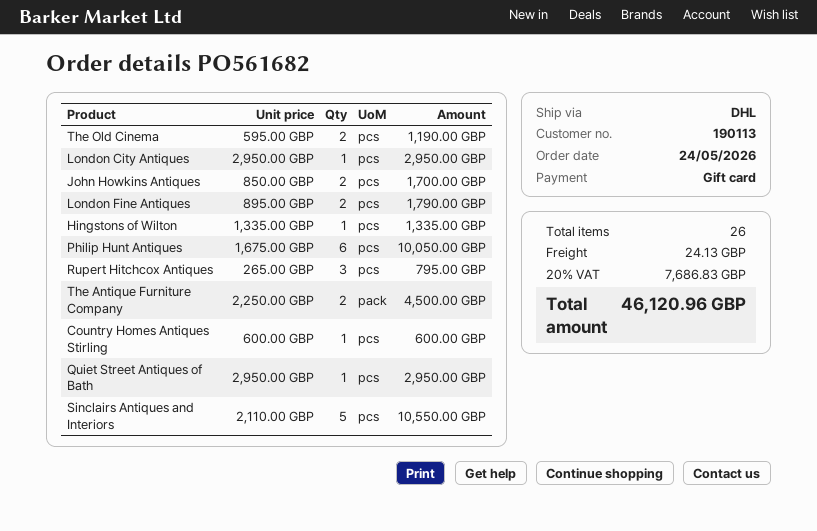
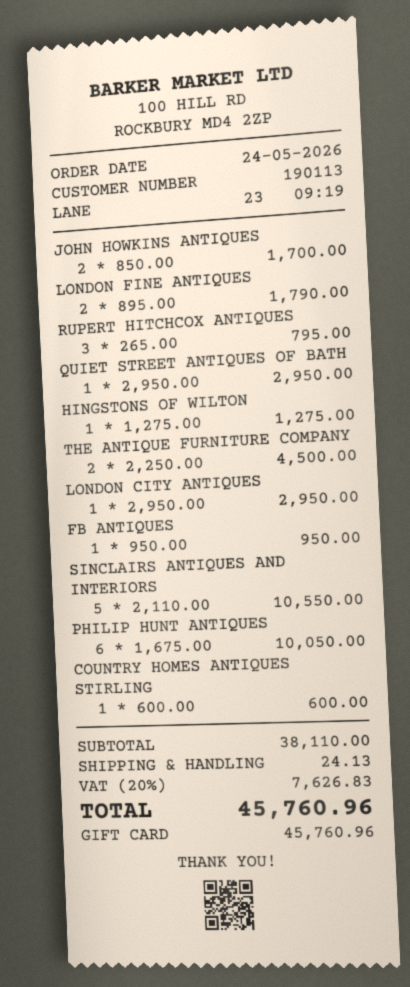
The Old Cinema: 2 x 595.00 = 1190.00 -> none
Hingstons of Wilton: 1 x 1335.00 = 1335.00 -> 1 x 1275.00 = 1275.00
FB ANTIQUES: none -> 1 x 950.00 = 950.00
tax: 20% = 7686.83 -> 20% = 7626.83
total: 46120.96 -> 45760.96

